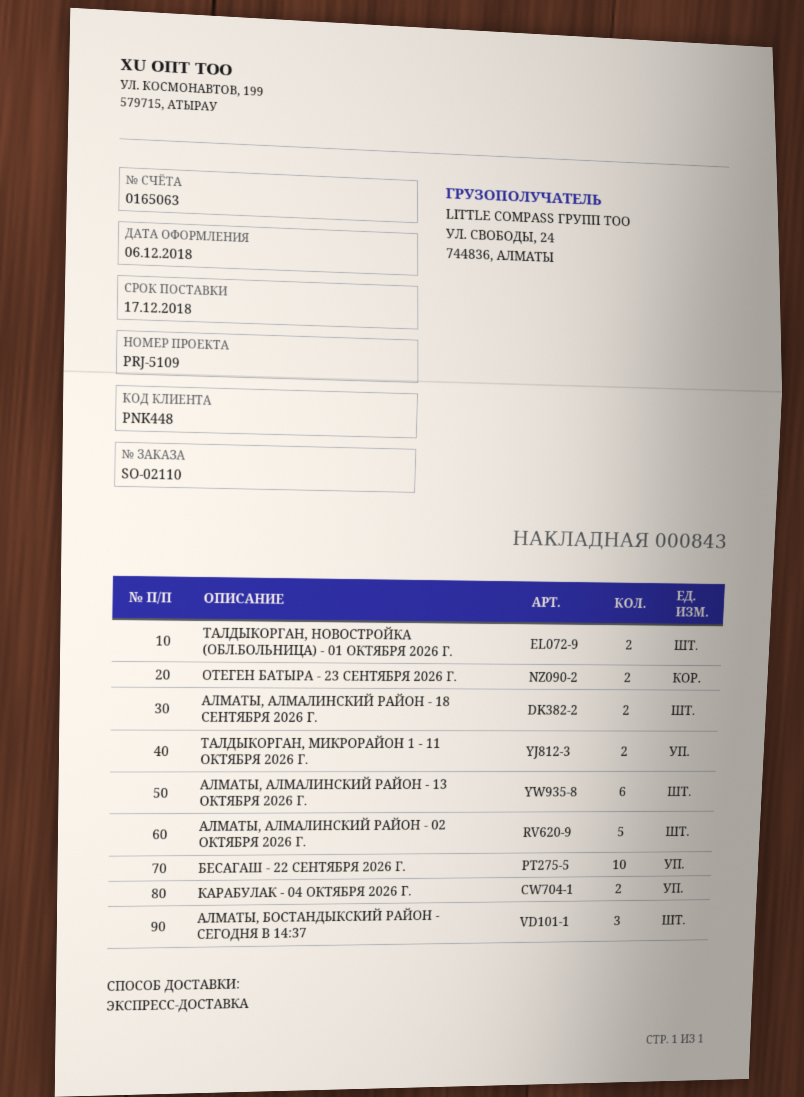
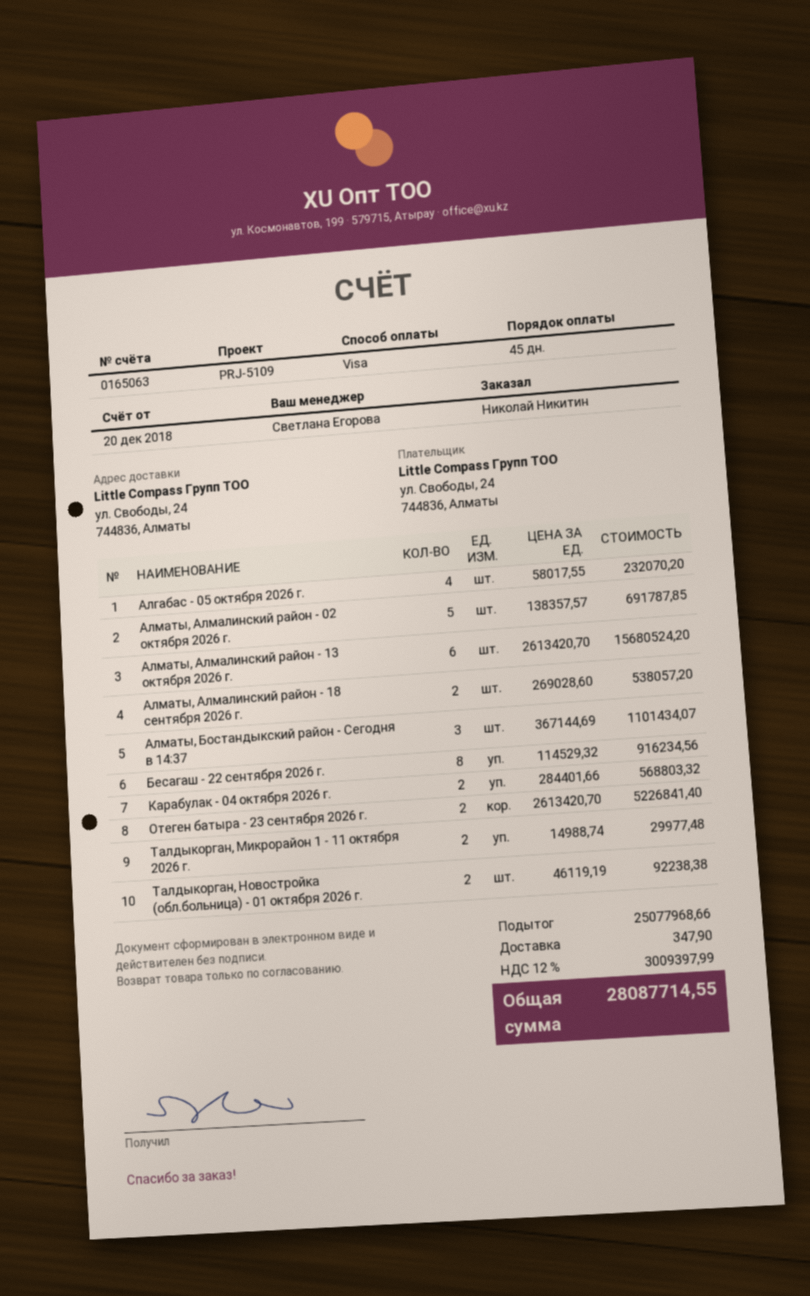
БЕСАГАШ - 22 СЕНТЯБРЯ 2026 Г.: 10 -> 8
Алгабас - 05 октября 2026 г.: none -> 4

